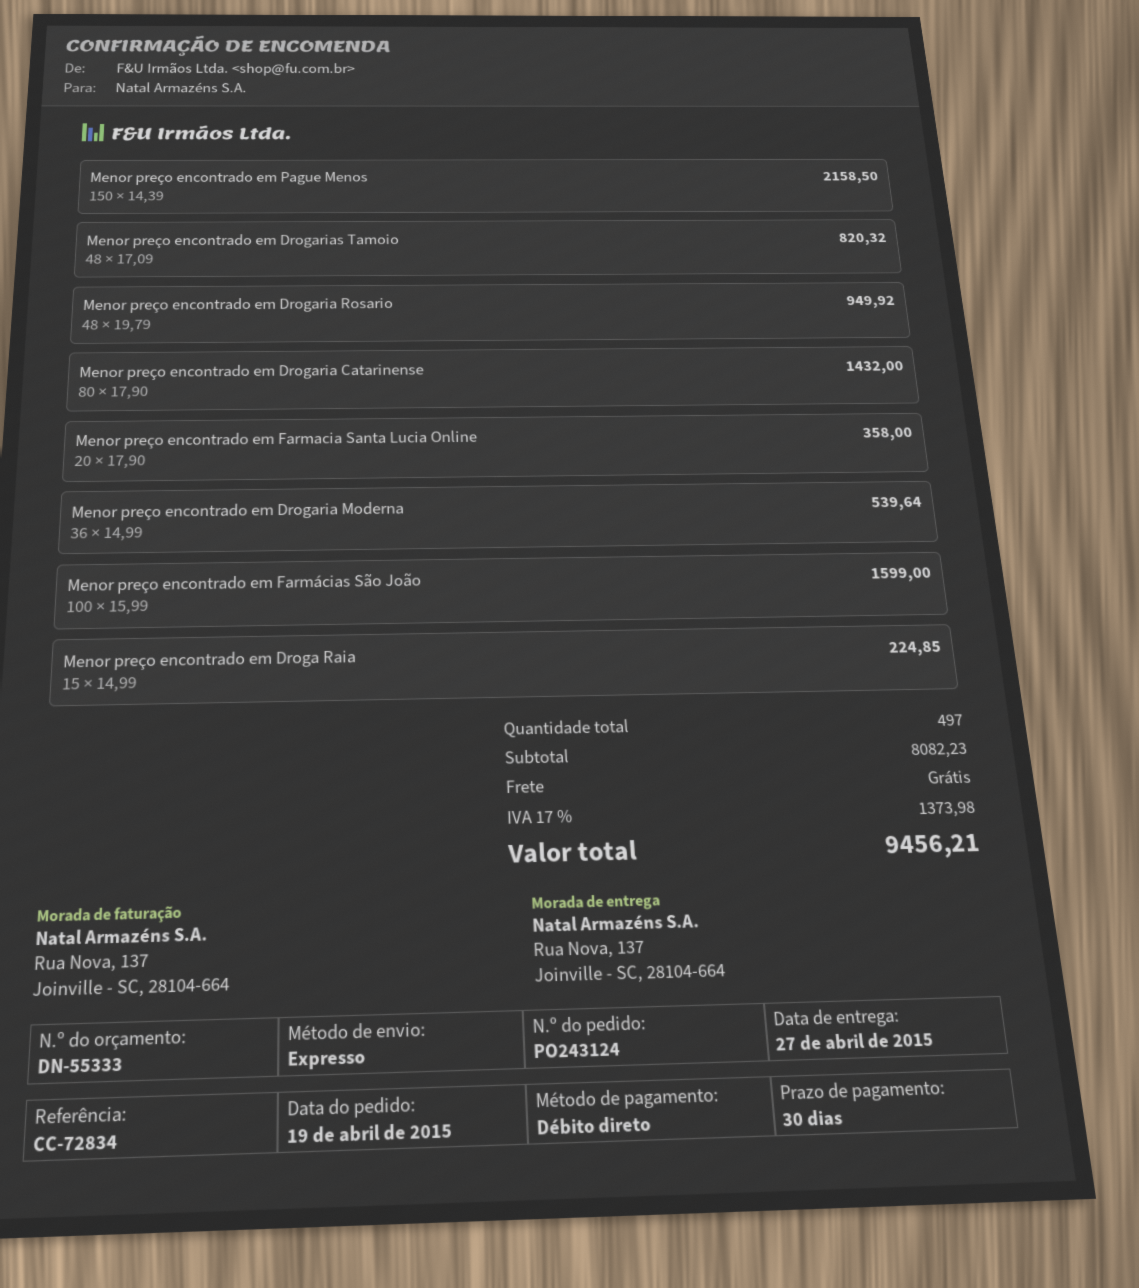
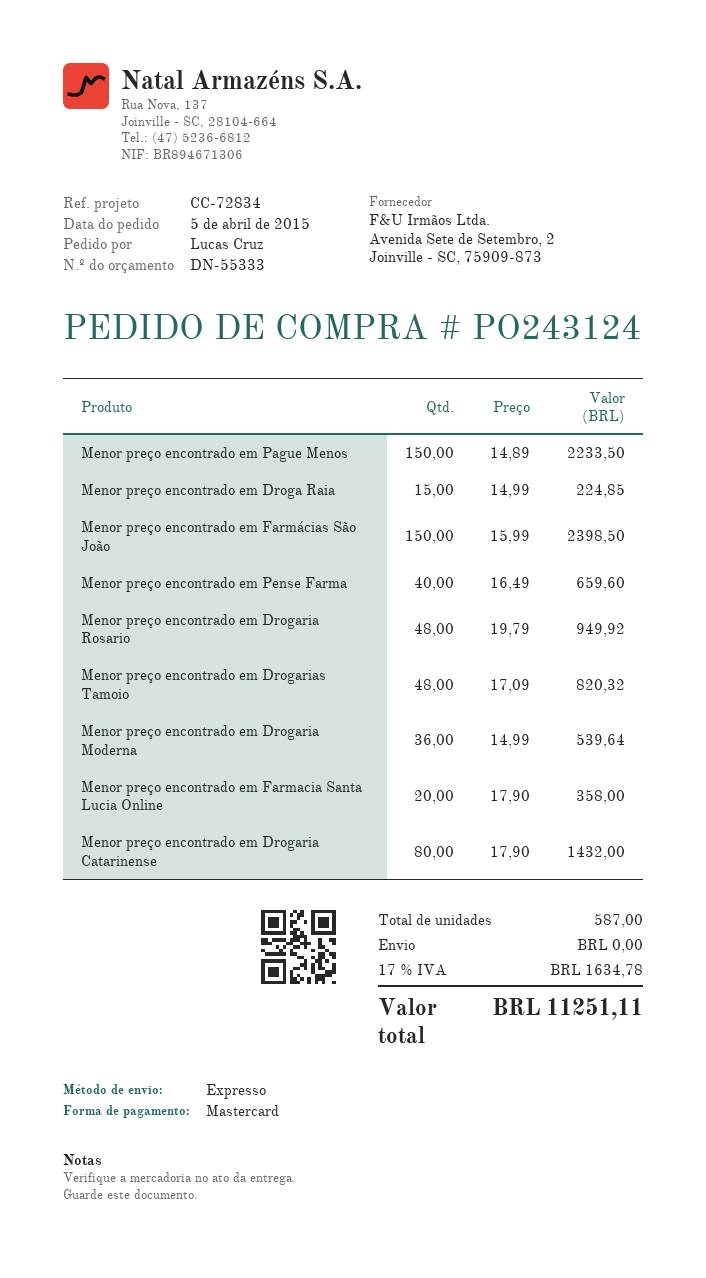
order date: 2015-04-19 -> 2015-04-05
payment method: direct debit -> Mastercard
Menor preço encontrado em Pague Menos: 150 x 14.39 = 2158.50 -> 150 x 14.89 = 2233.50
Menor preço encontrado em Farmácias São João: 100 x 15.99 = 1599.00 -> 150 x 15.99 = 2398.50
Menor preço encontrado em Pense Farma: none -> 40 x 16.49 = 659.60
total quantity: 497 -> 587
tax: 17% = 1373.98 -> 17% = 1634.78
total: 9456.21 -> 11251.11

